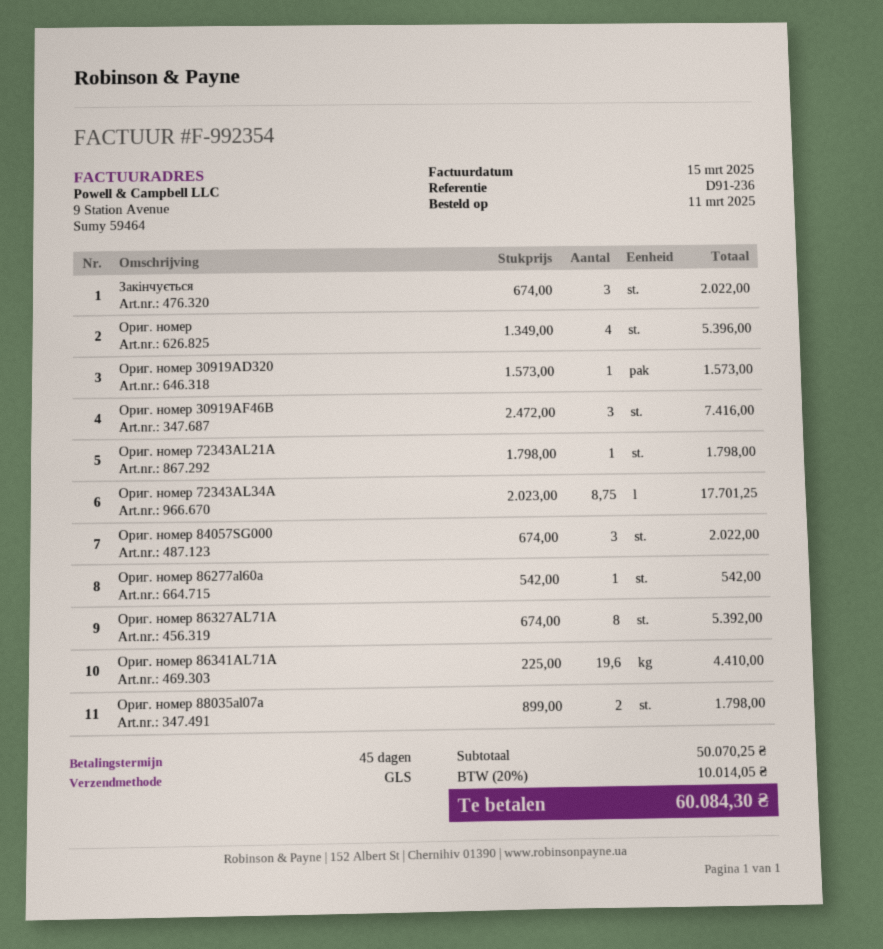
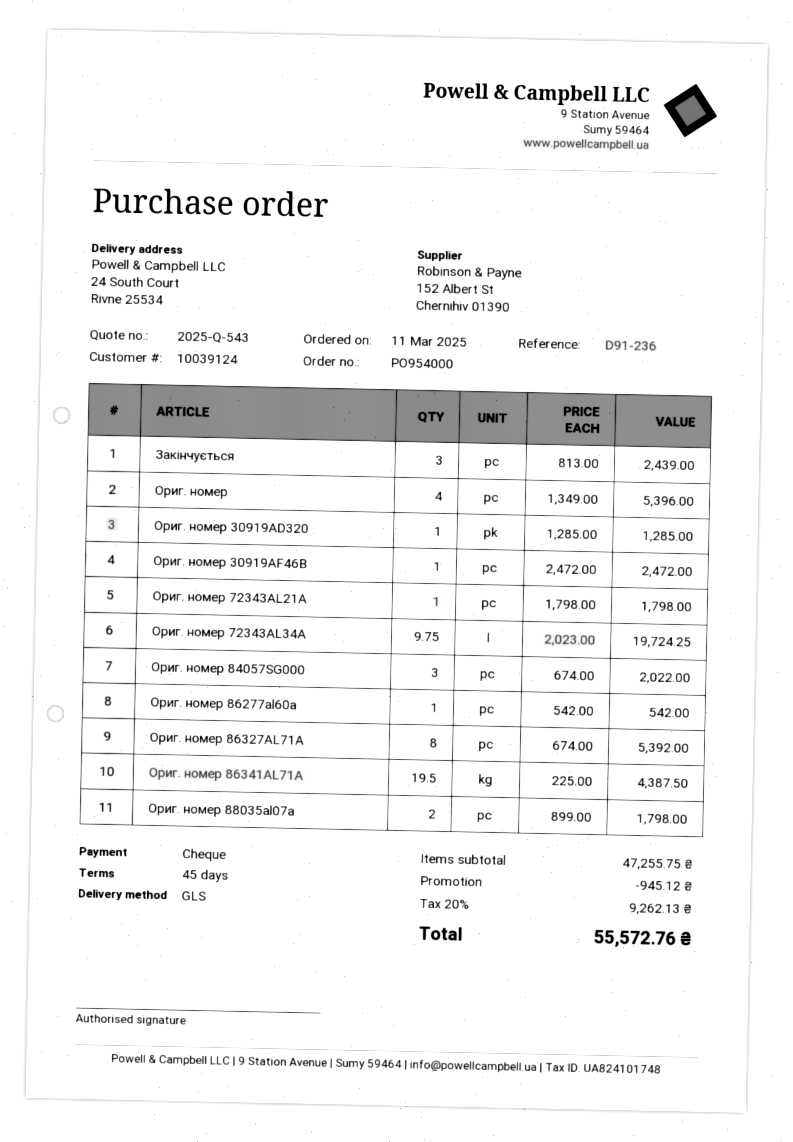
Закінчується: 3 x 674.00 = 2022.00 -> 3 x 813.00 = 2439.00
Ориг. номер 30919AD320: 1 x 1573.00 = 1573.00 -> 1 x 1285.00 = 1285.00
Ориг. номер 30919AF46B: 3 x 2472.00 = 7416.00 -> 1 x 2472.00 = 2472.00
Ориг. номер 72343AL34A: 8.75 x 2023.00 = 17701.25 -> 9.75 x 2023.00 = 19724.25
Ориг. номер 86341AL71A: 19.6 x 225.00 = 4410.00 -> 19.5 x 225.00 = 4387.50
subtotal: 50070.25 -> 47255.75
discount: none -> 945.12
tax: 20% = 10014.05 -> 20% = 9262.13
total: 60084.30 -> 55572.76

